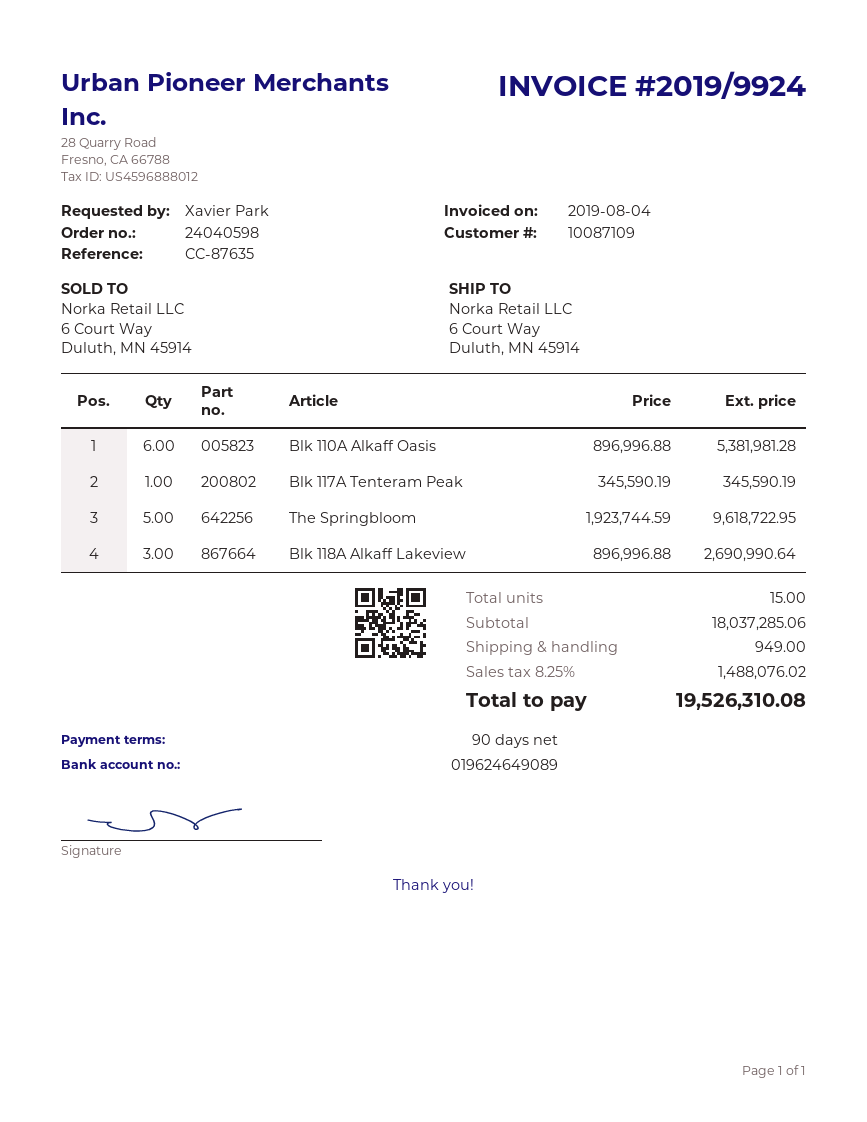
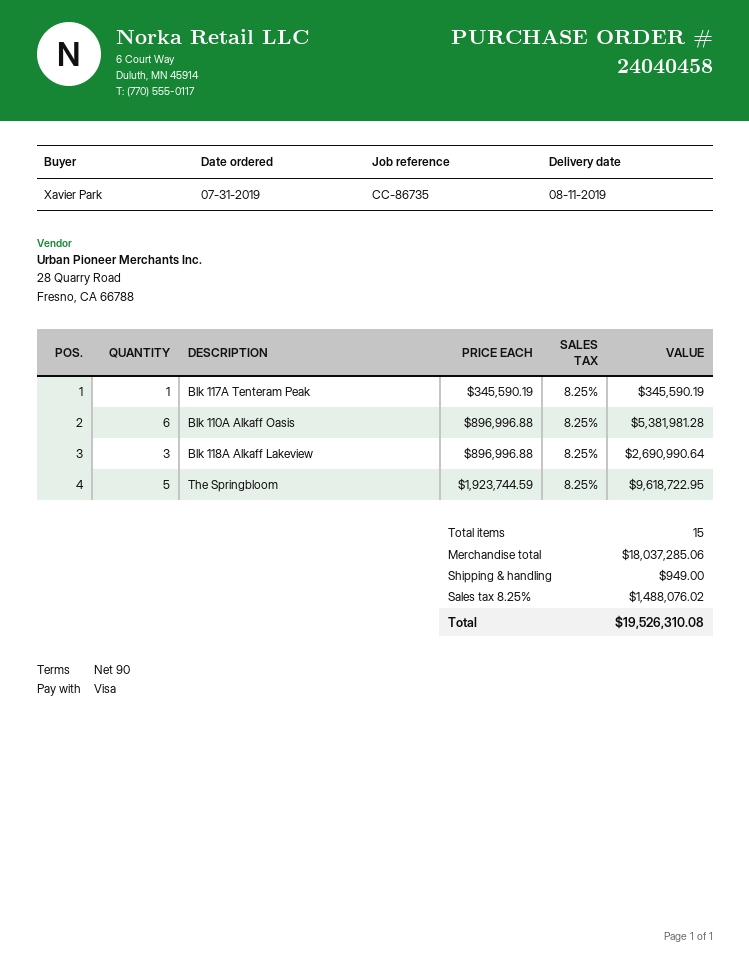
order number: 24040598 -> 24040458
reference: CC-87635 -> CC-86735

